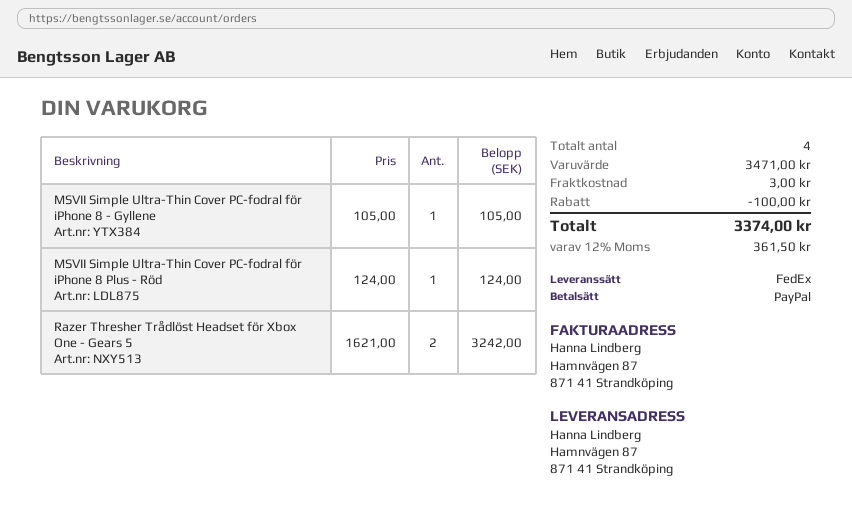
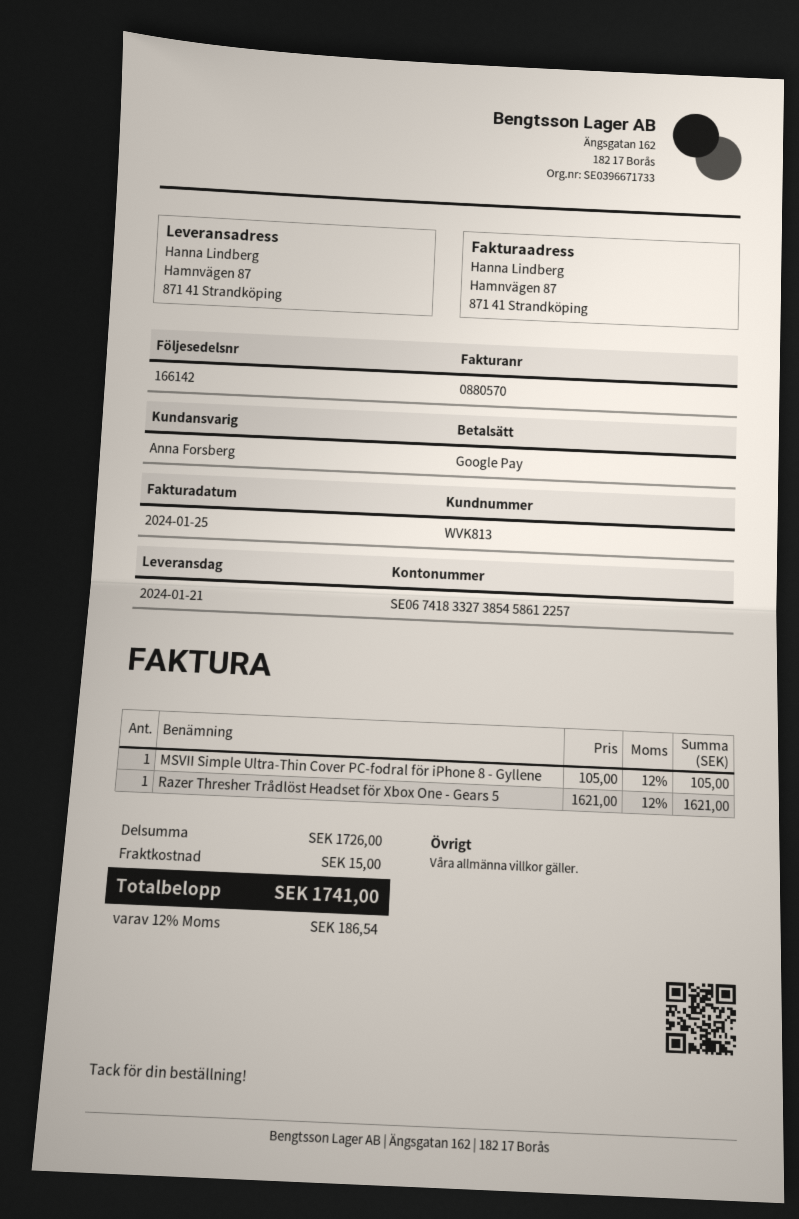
payment method: PayPal -> Google Pay
MSVII Simple Ultra-Thin Cover PC-fodral för iPhone 8 Plus - Röd: 1 x 124.00 = 124.00 -> none
Razer Thresher Trådlöst Headset för Xbox One - Gears 5: 2 x 1621.00 = 3242.00 -> 1 x 1621.00 = 1621.00
subtotal: 3471.00 -> 1726.00
discount: 100.00 -> none
shipping: 3.00 -> 15.00
tax: 12% = 361.50 -> 12% = 186.54
total: 3374.00 -> 1741.00

